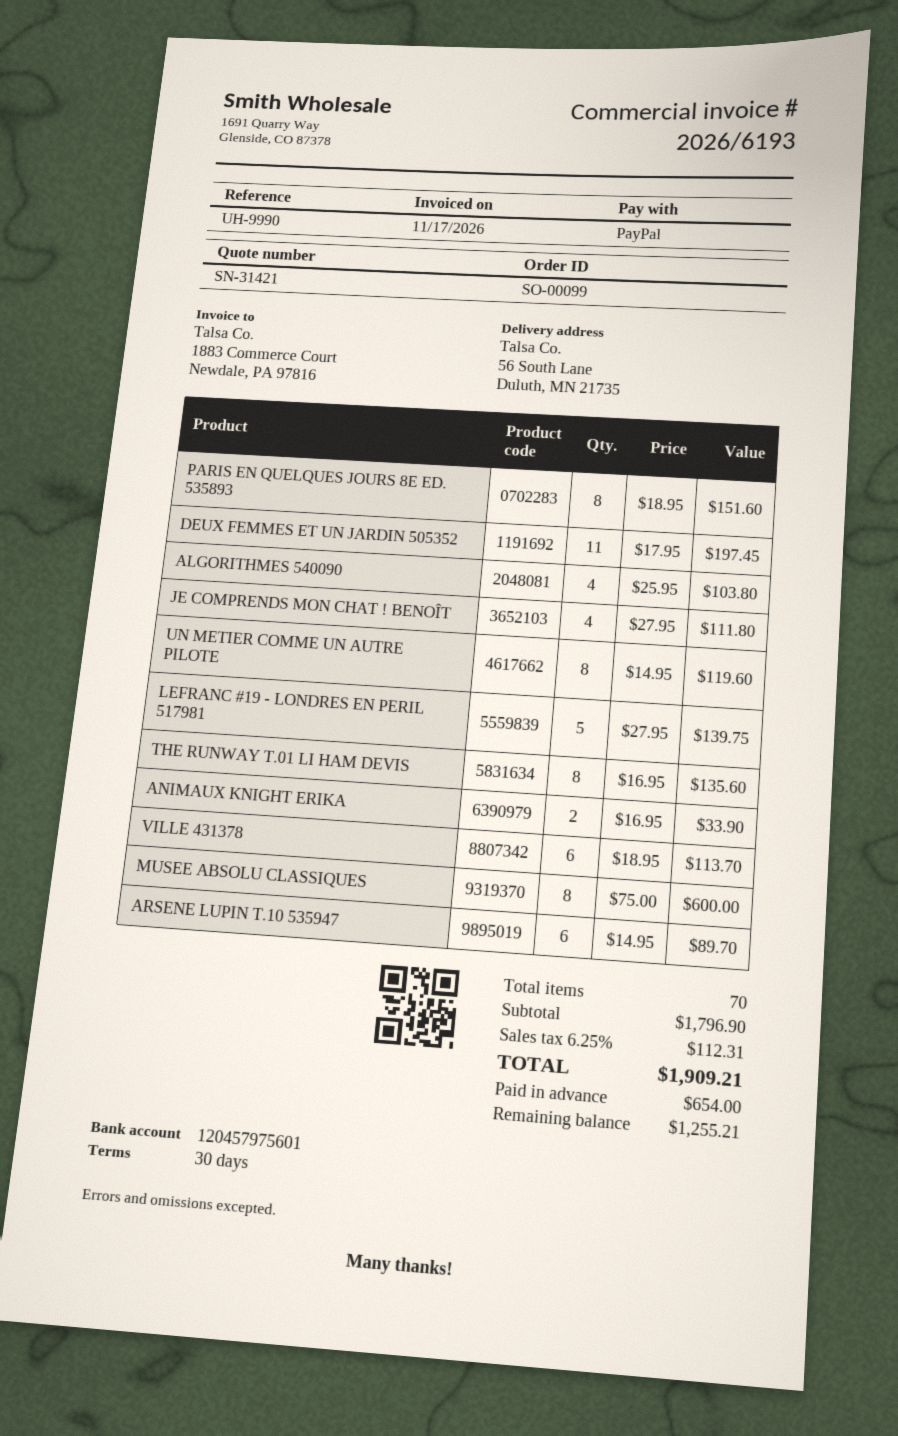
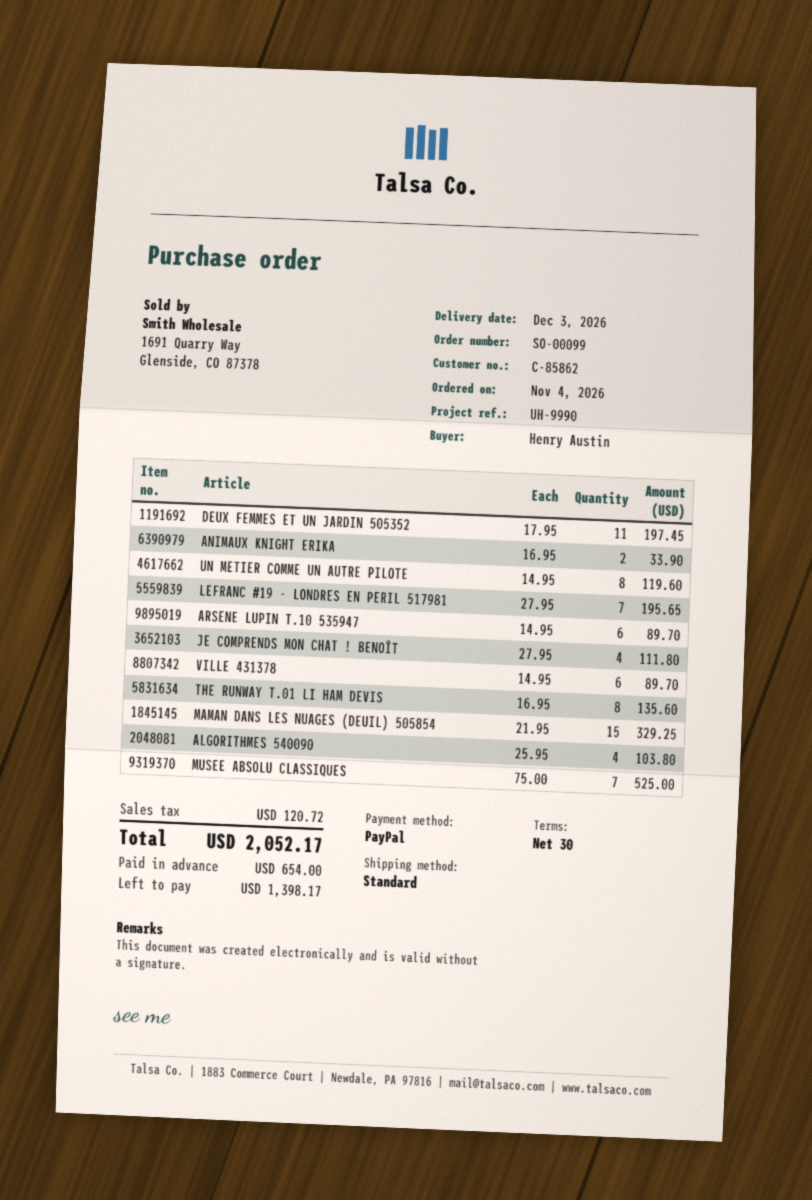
PARIS EN QUELQUES JOURS 8E ED. 535893: 8 x 18.95 = 151.60 -> none
LEFRANC #19 - LONDRES EN PERIL 517981: 5 x 27.95 = 139.75 -> 7 x 27.95 = 195.65
VILLE 431378: 6 x 18.95 = 113.70 -> 6 x 14.95 = 89.70
MUSEE ABSOLU CLASSIQUES: 8 x 75.00 = 600.00 -> 7 x 75.00 = 525.00
MAMAN DANS LES NUAGES (DEUIL) 505854: none -> 15 x 21.95 = 329.25
tax: 112.31 -> 120.72
total: 1909.21 -> 2052.17
balance: 1255.21 -> 1398.17

